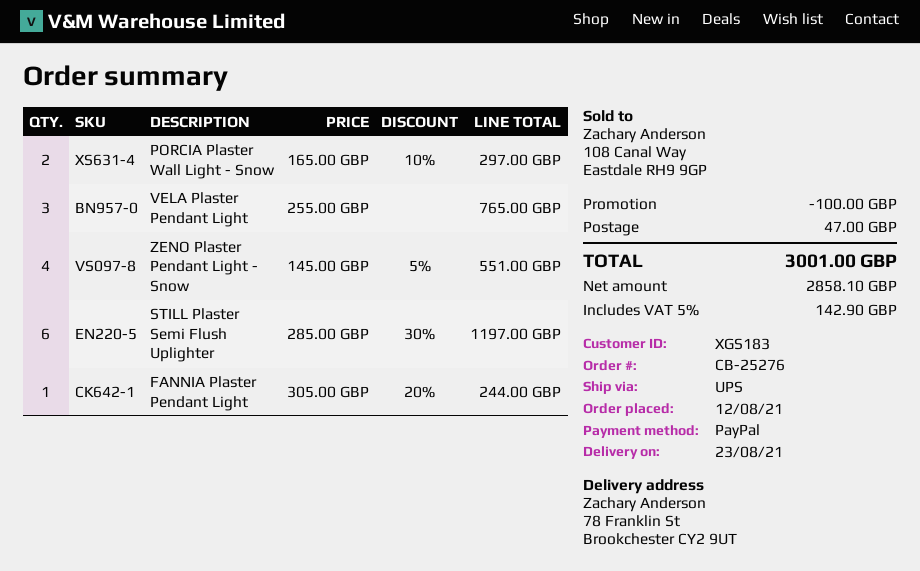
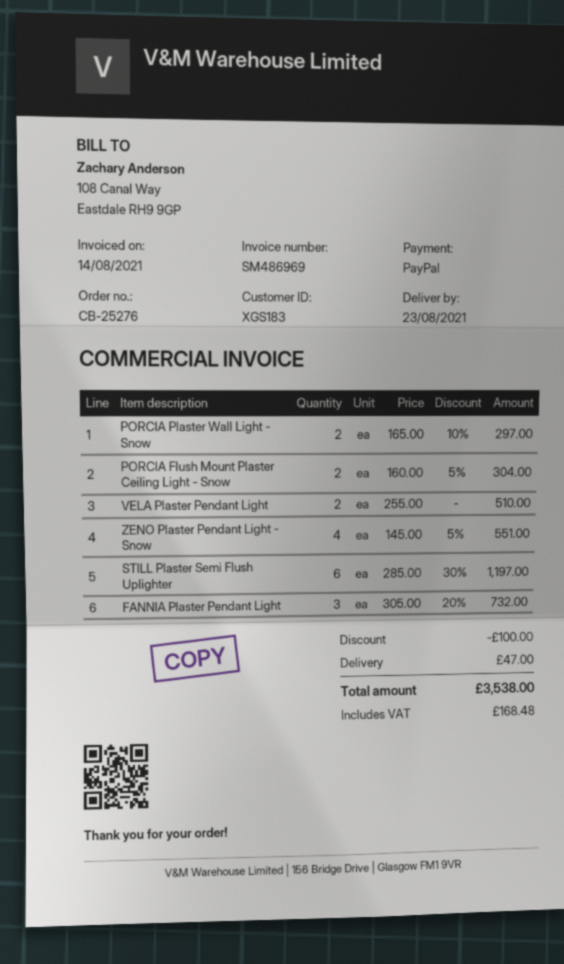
VELA Plaster Pendant Light: 3 x 255.00 = 765.00 -> 2 x 255.00 = 510.00
FANNIA Plaster Pendant Light: 1 x 305.00 - 20% = 244.00 -> 3 x 305.00 - 20% = 732.00
PORCIA Flush Mount Plaster Ceiling Light - Snow: none -> 2 x 160.00 - 5% = 304.00
tax: 142.90 -> 168.48
total: 3001.00 -> 3538.00

